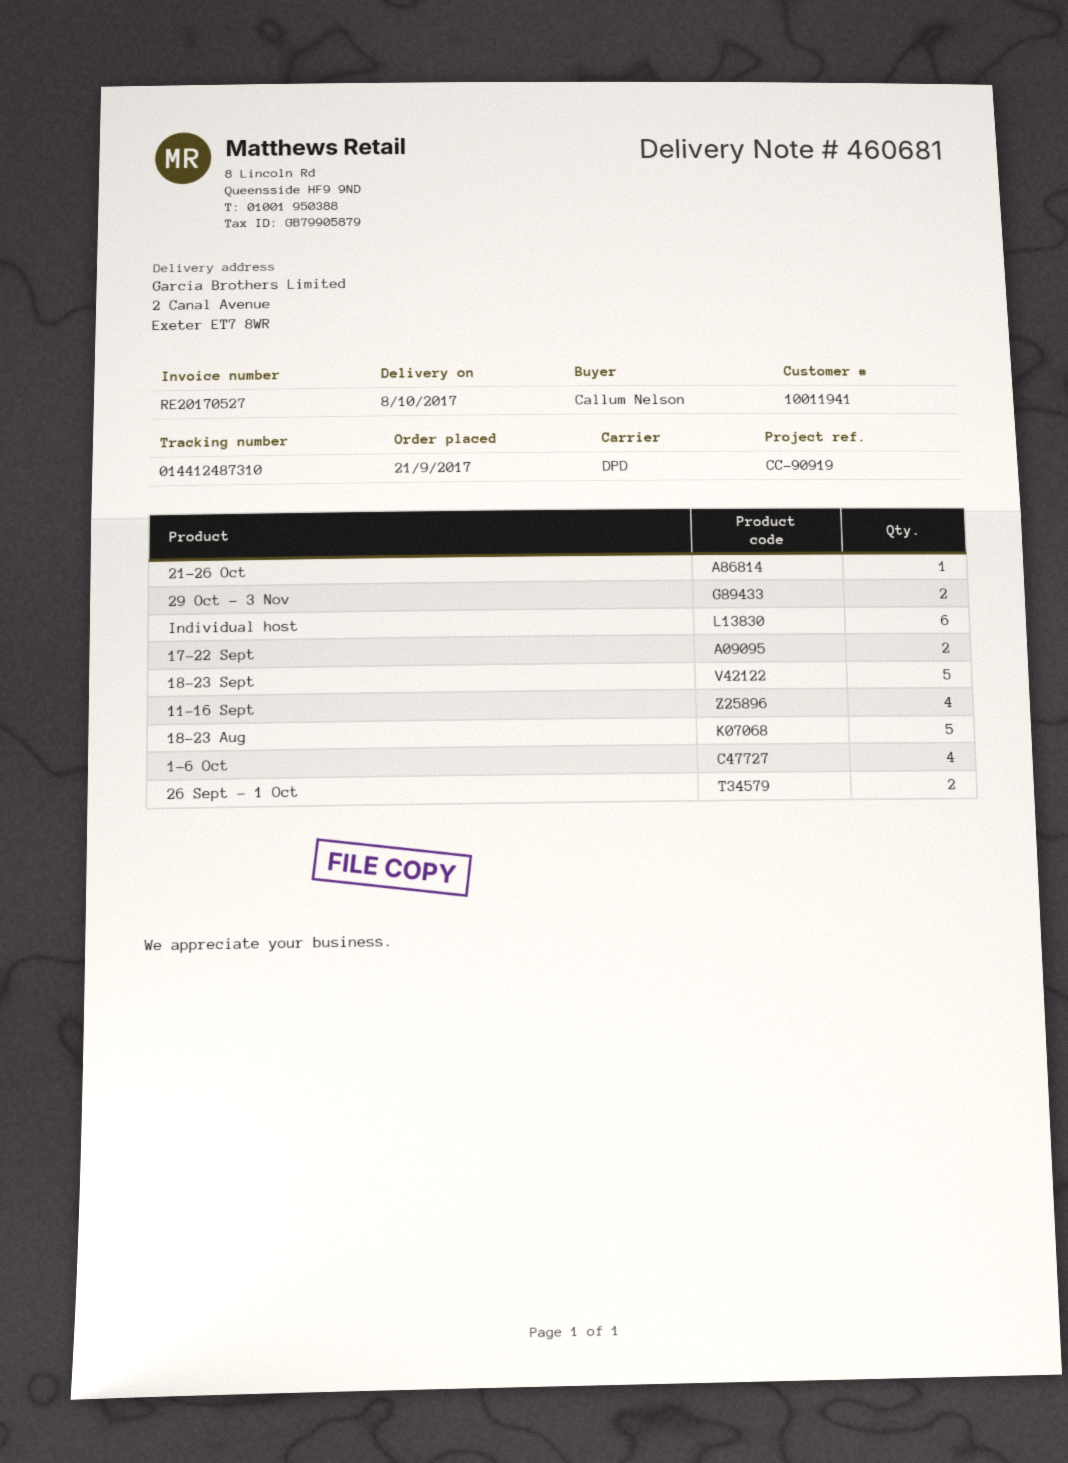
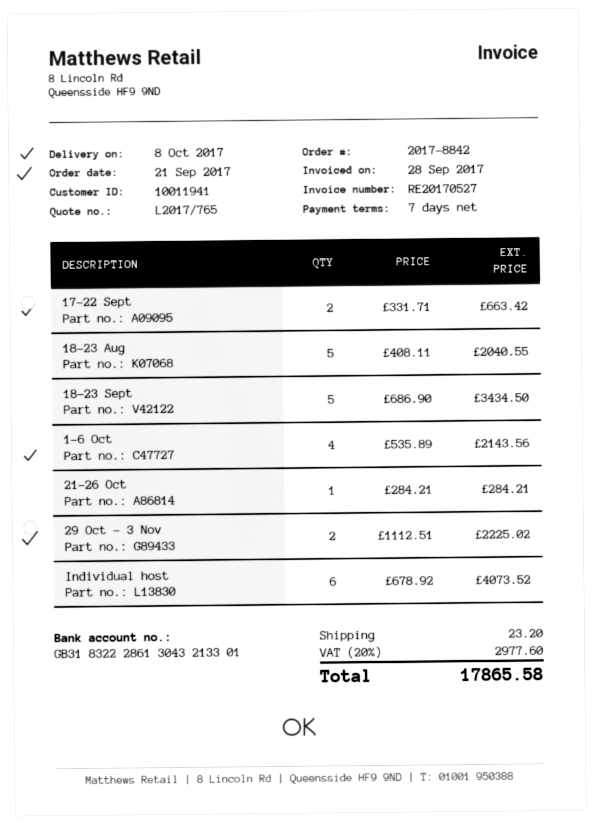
11–16 Sept: 4 -> none
26 Sept – 1 Oct: 2 -> none

